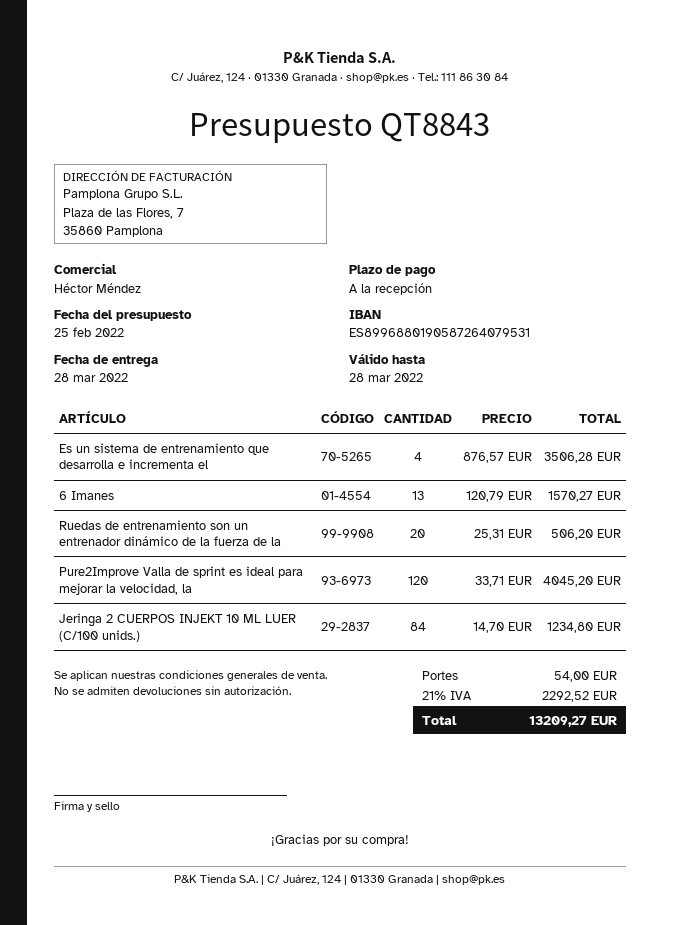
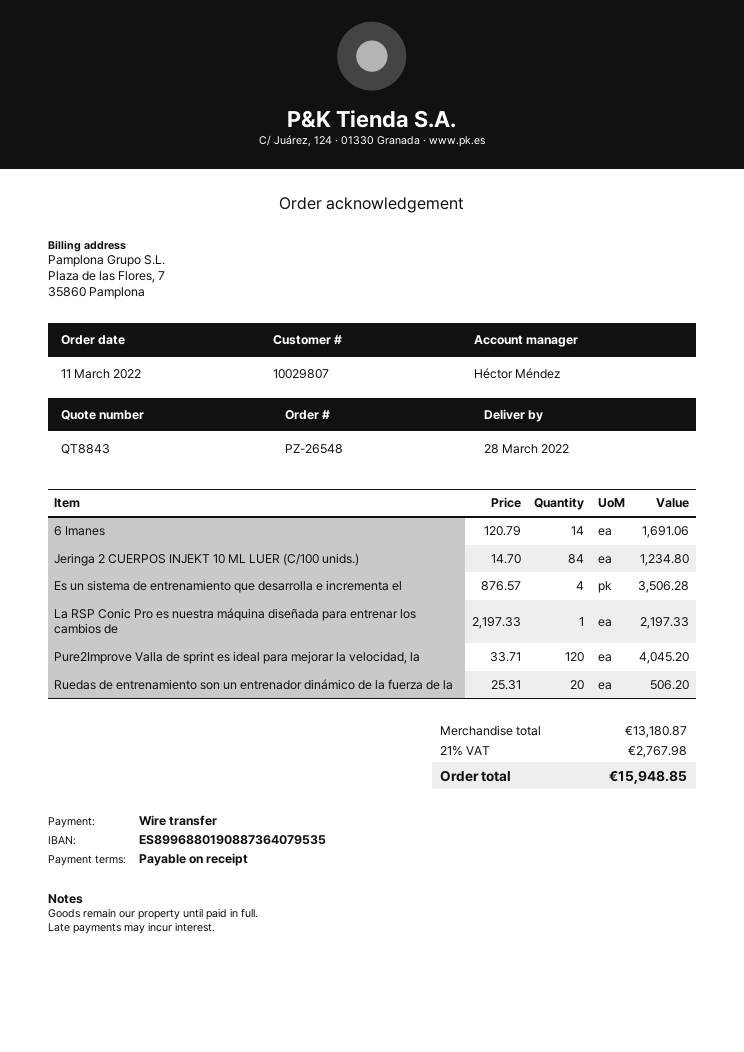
bank account: ES8996880190587264079531 -> ES8996880190887364079535
6 Imanes: 13 x 120.79 = 1570.27 -> 14 x 120.79 = 1691.06
La RSP Conic Pro es nuestra máquina diseñada para entrenar los cambios de: none -> 1 x 2197.33 = 2197.33
shipping: 54.00 -> none
tax: 21% = 2292.52 -> 21% = 2767.98
total: 13209.27 -> 15948.85

